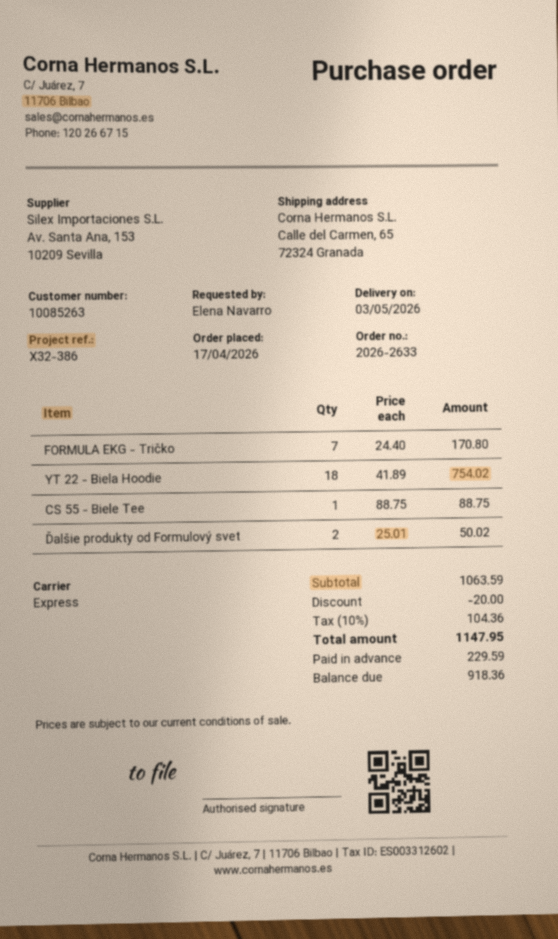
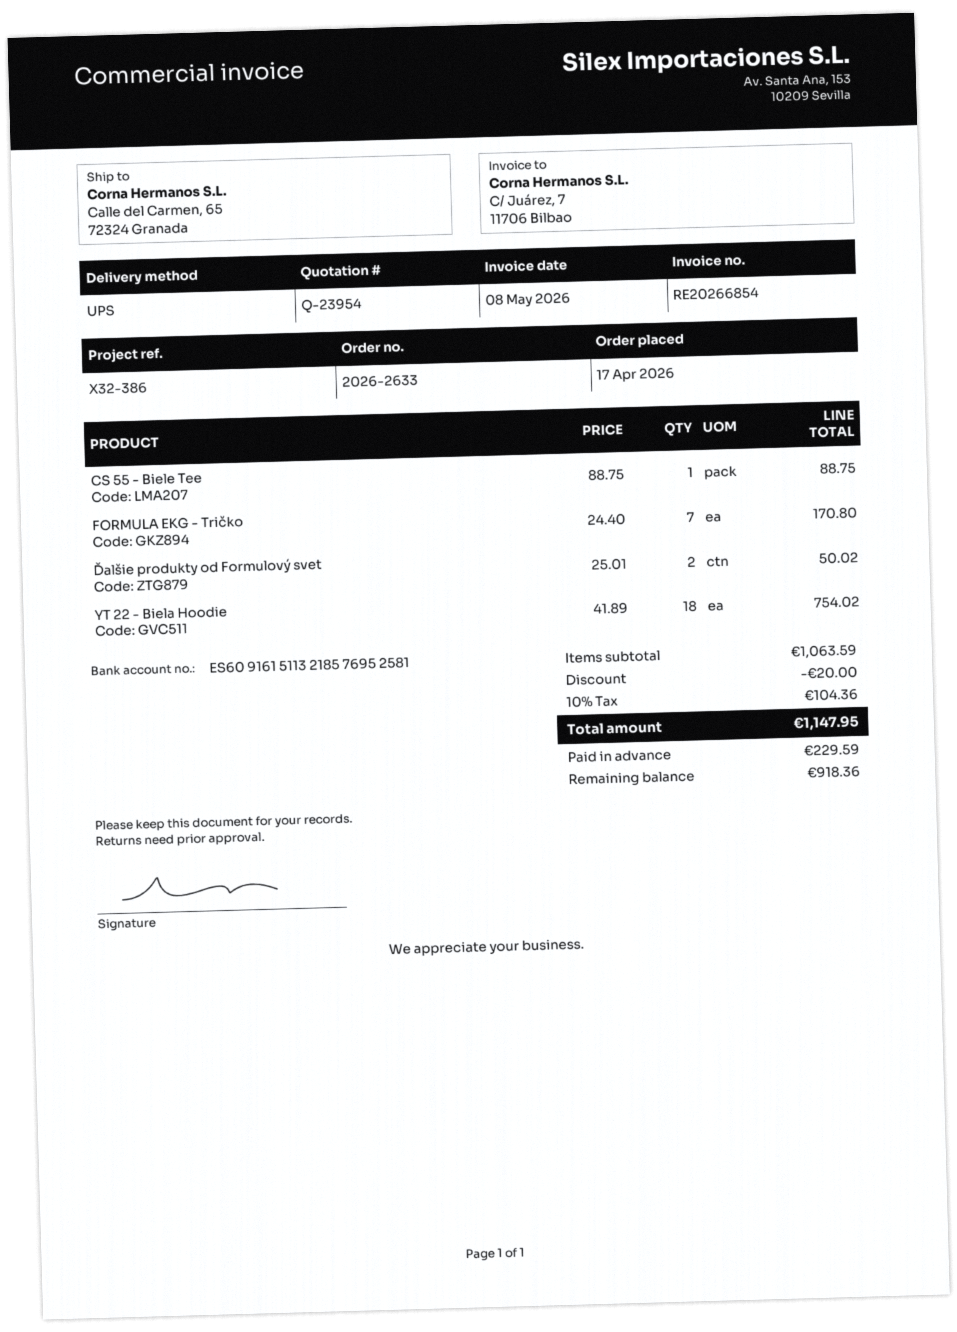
shipping method: express -> UPS

